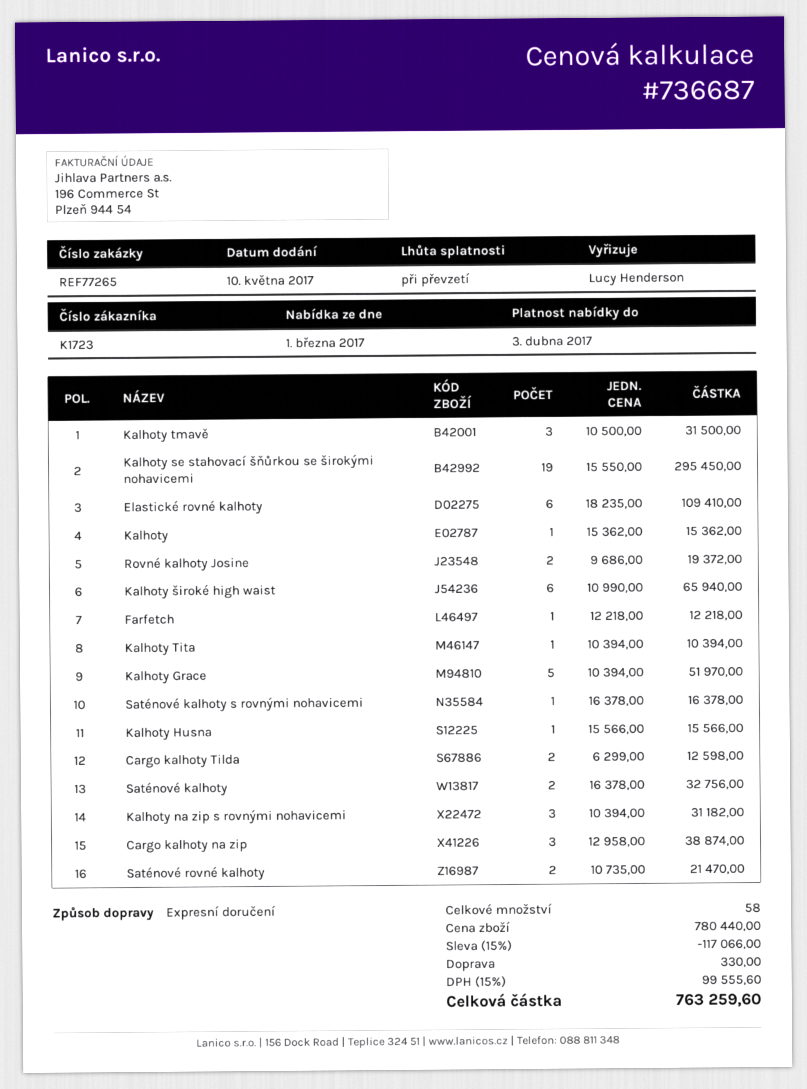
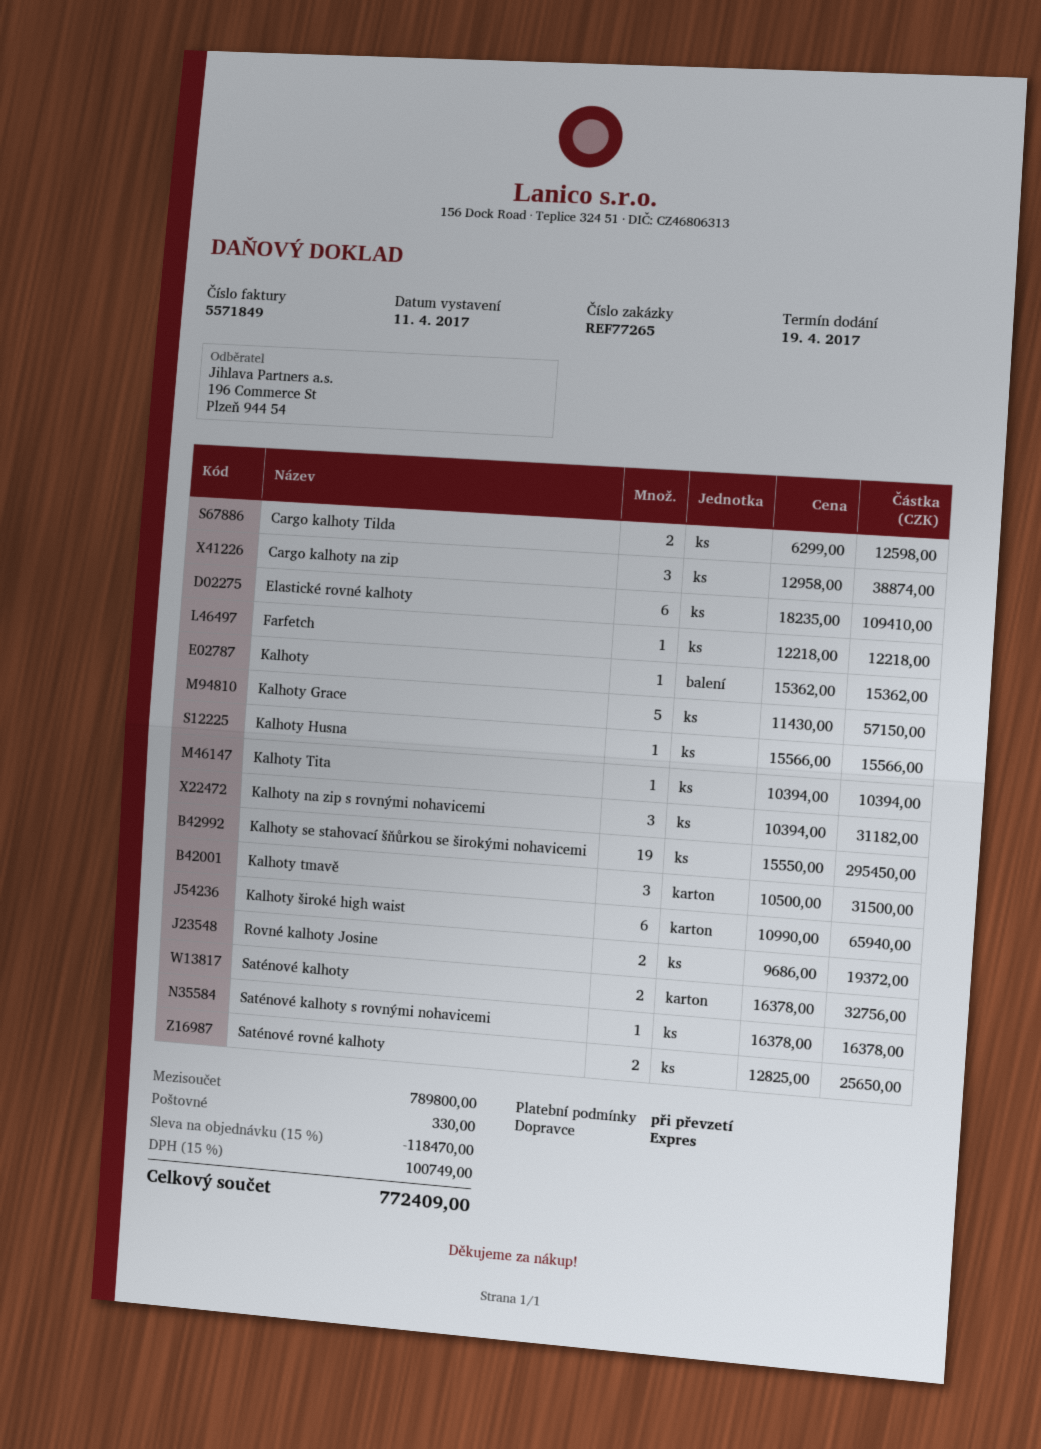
delivery date: 2017-05-10 -> 2017-04-19
Kalhoty Grace: 5 x 10394.00 = 51970.00 -> 5 x 11430.00 = 57150.00
Saténové rovné kalhoty: 2 x 10735.00 = 21470.00 -> 2 x 12825.00 = 25650.00
subtotal: 780440.00 -> 789800.00
discount: 15% = 117066.00 -> 15% = 118470.00
tax: 15% = 99555.60 -> 15% = 100749.00
total: 763259.60 -> 772409.00

